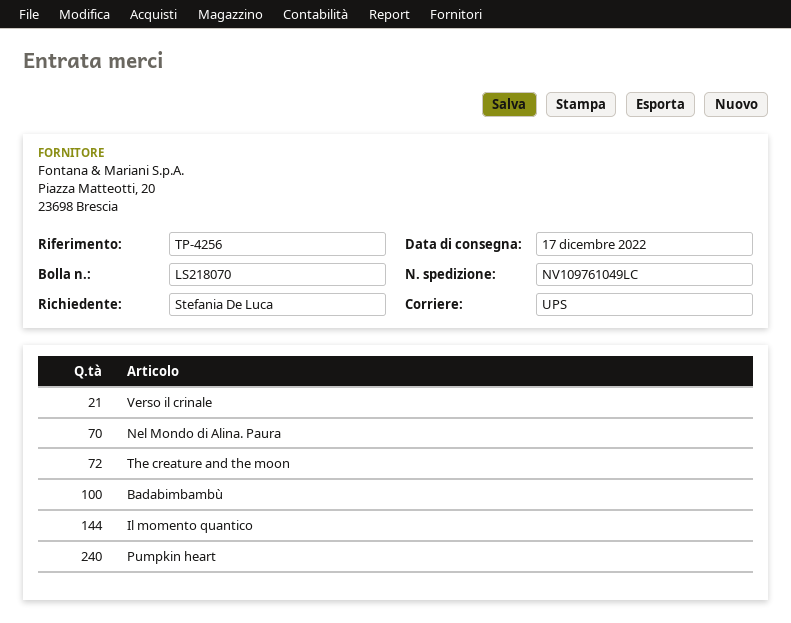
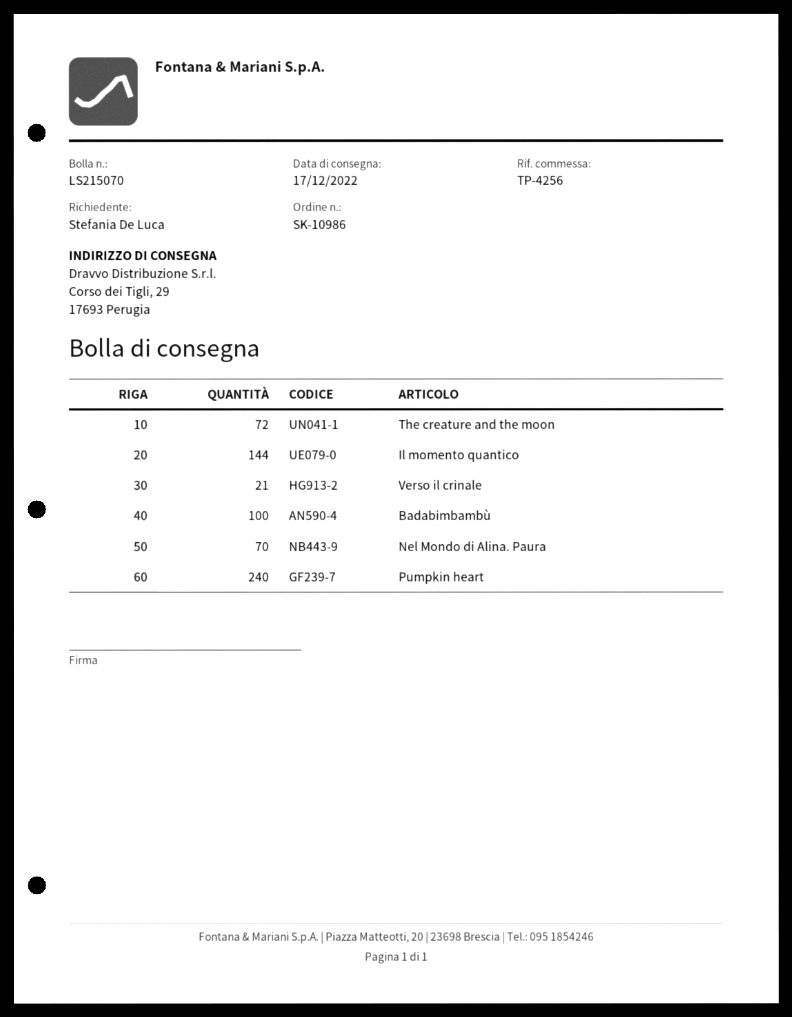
delivery note number: LS218070 -> LS215070

